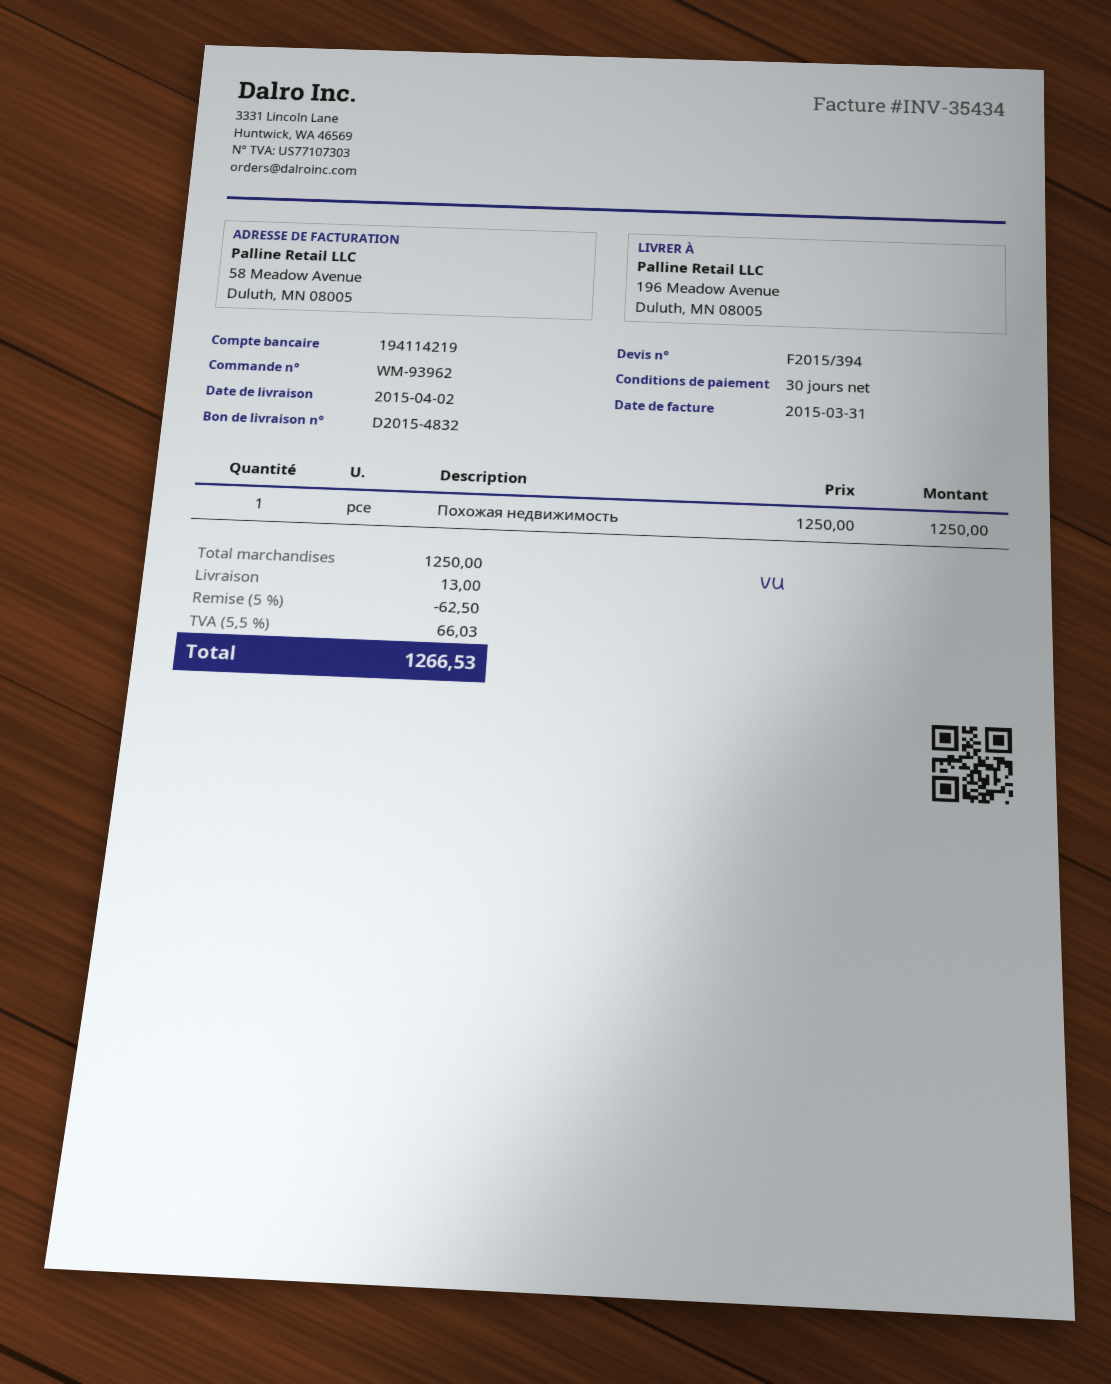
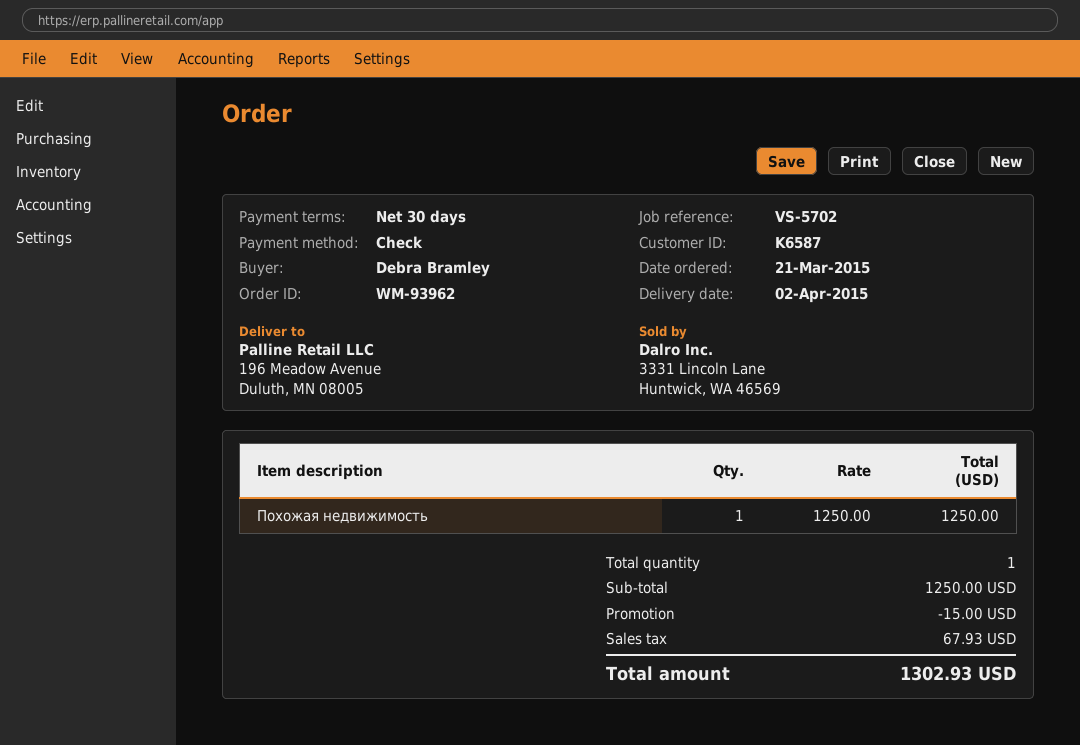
discount: 62.50 -> 15.00
shipping: 13.00 -> none
tax: 66.03 -> 67.93
total: 1266.53 -> 1302.93

